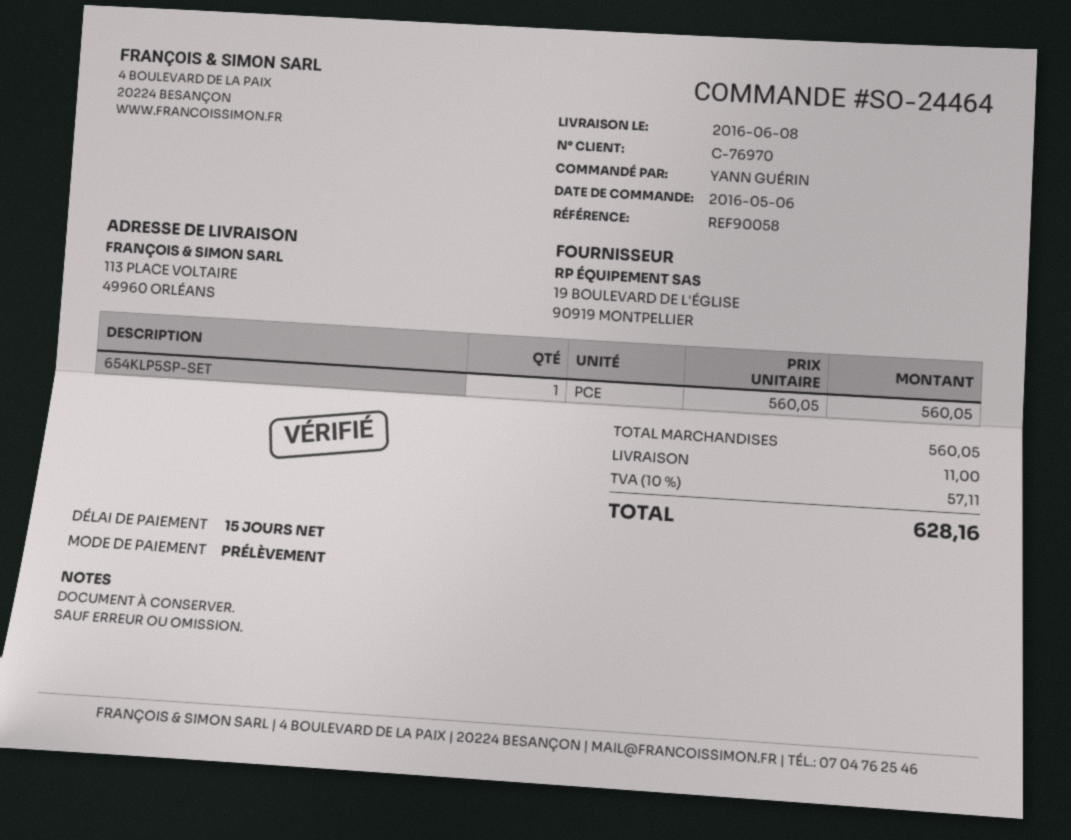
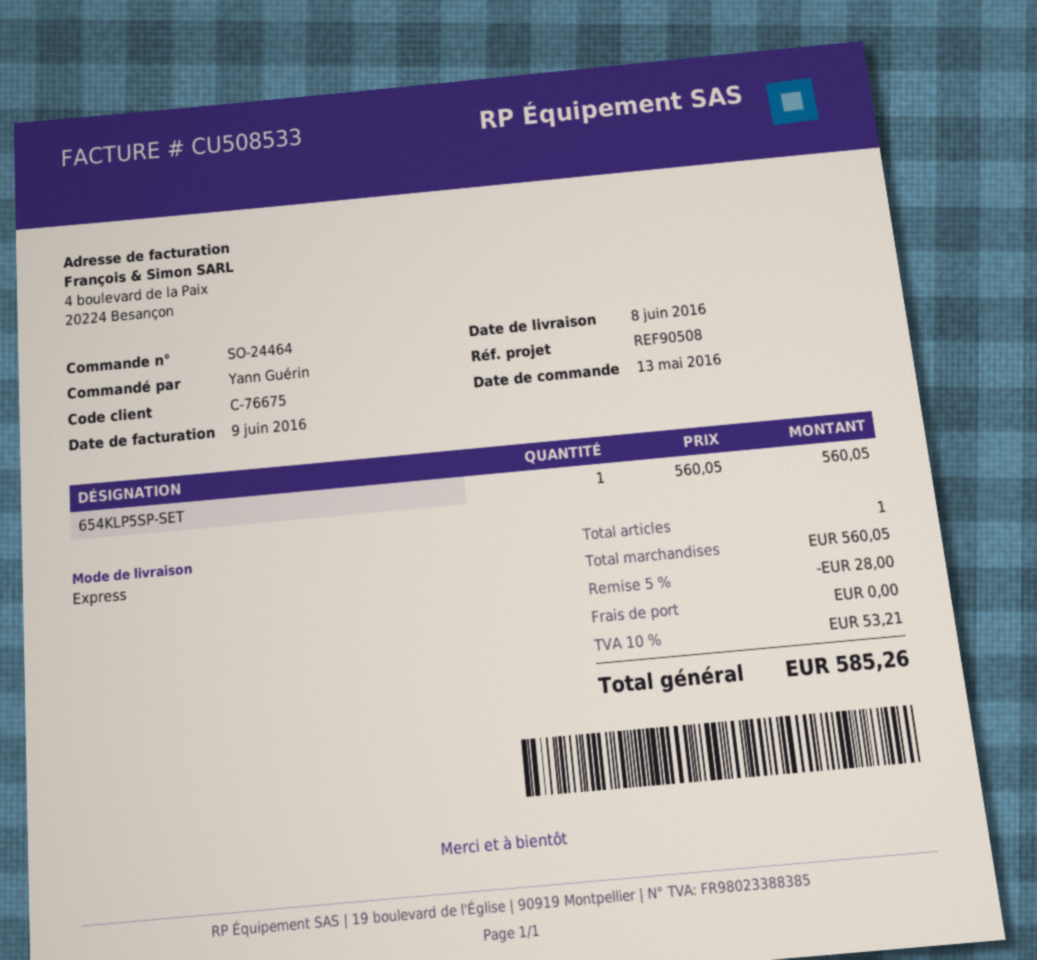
order date: 2016-05-06 -> 2016-05-13
customer number: C-76970 -> C-76675
reference: REF90058 -> REF90508
discount: none -> 5% = 28.00
shipping: 11.00 -> 0.00
tax: 10% = 57.11 -> 10% = 53.21
total: 628.16 -> 585.26

